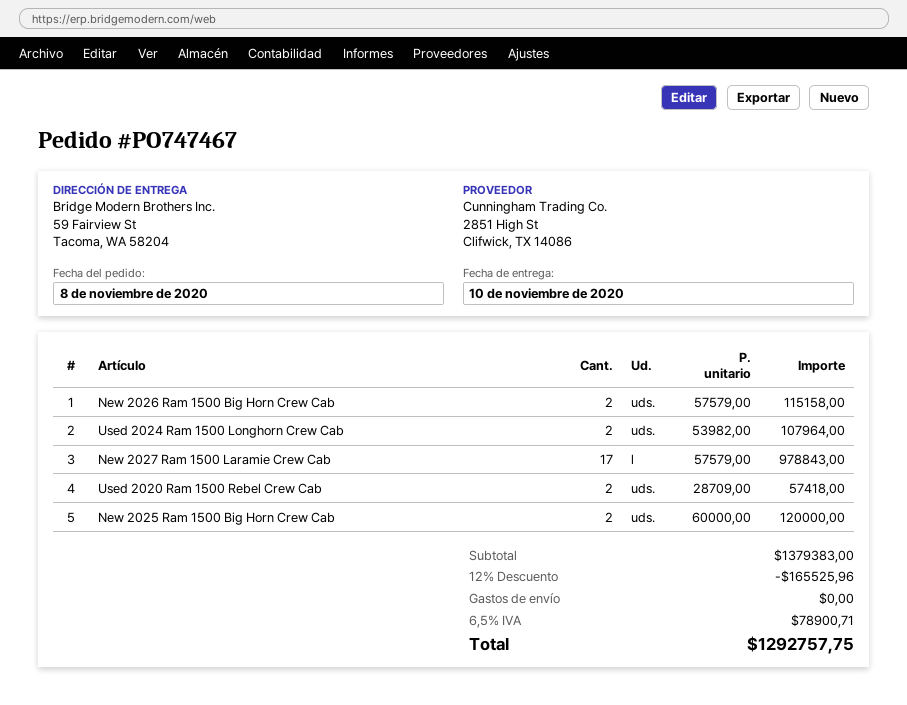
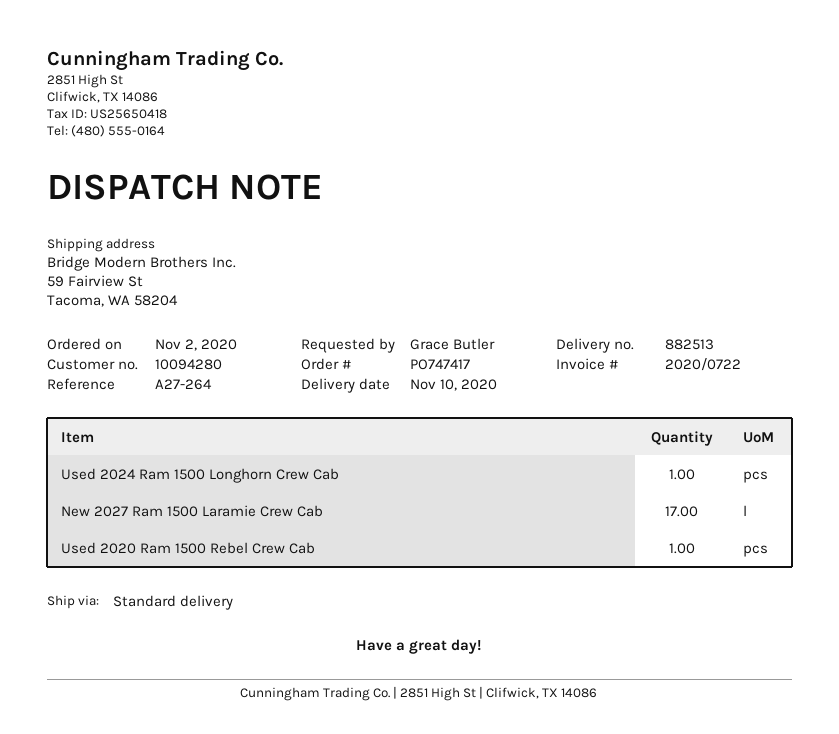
order number: PO747467 -> PO747417
order date: 2020-11-08 -> 2020-11-02
New 2026 Ram 1500 Big Horn Crew Cab: 2 -> none
Used 2024 Ram 1500 Longhorn Crew Cab: 2 -> 1
Used 2020 Ram 1500 Rebel Crew Cab: 2 -> 1
New 2025 Ram 1500 Big Horn Crew Cab: 2 -> none

